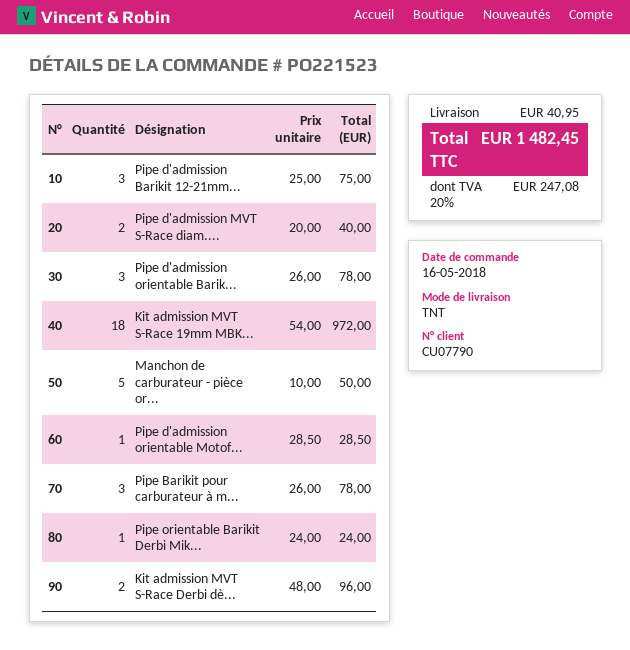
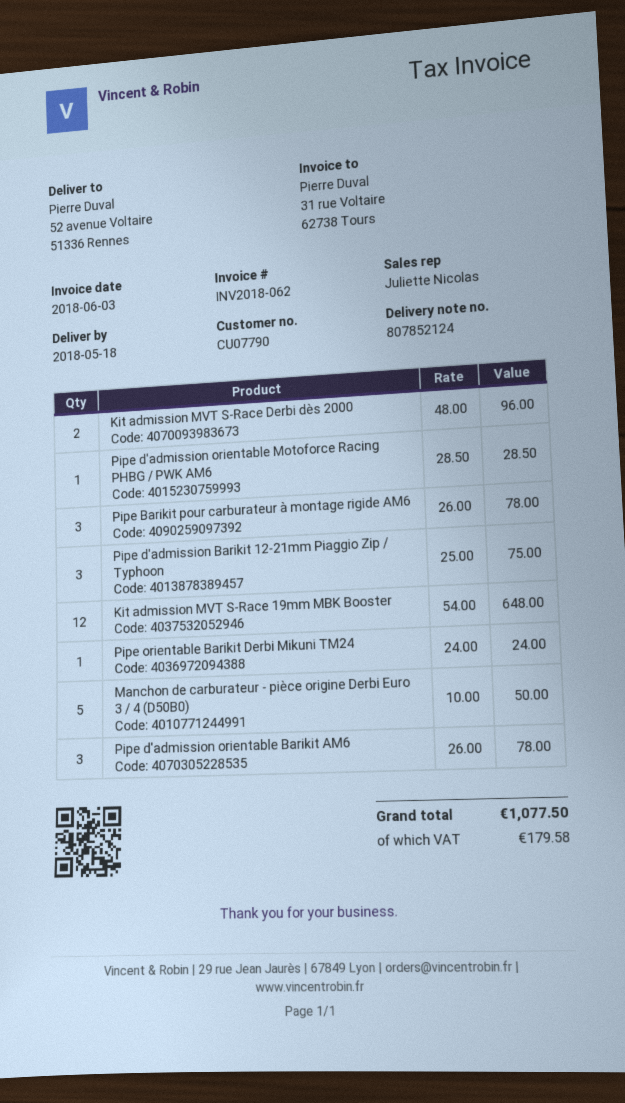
Pipe d'admission MVT S-Race diam....: 2 x 20.00 = 40.00 -> none
Kit admission MVT S-Race 19mm MBK...: 18 x 54.00 = 972.00 -> 12 x 54.00 = 648.00
shipping: 40.95 -> none
tax: 247.08 -> 179.58
total: 1482.45 -> 1077.50

